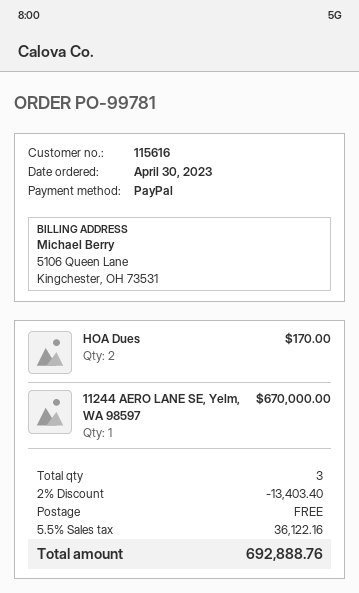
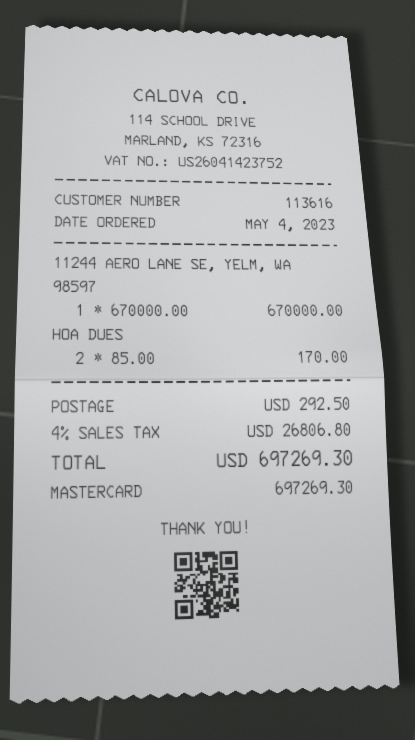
order date: 2023-04-30 -> 2023-05-04
customer number: 115616 -> 113616
payment method: PayPal -> Mastercard
discount: 2% = 13403.40 -> none
shipping: 0.00 -> 292.50
tax: 5.5% = 36122.16 -> 4% = 26806.80
total: 692888.76 -> 697269.30

